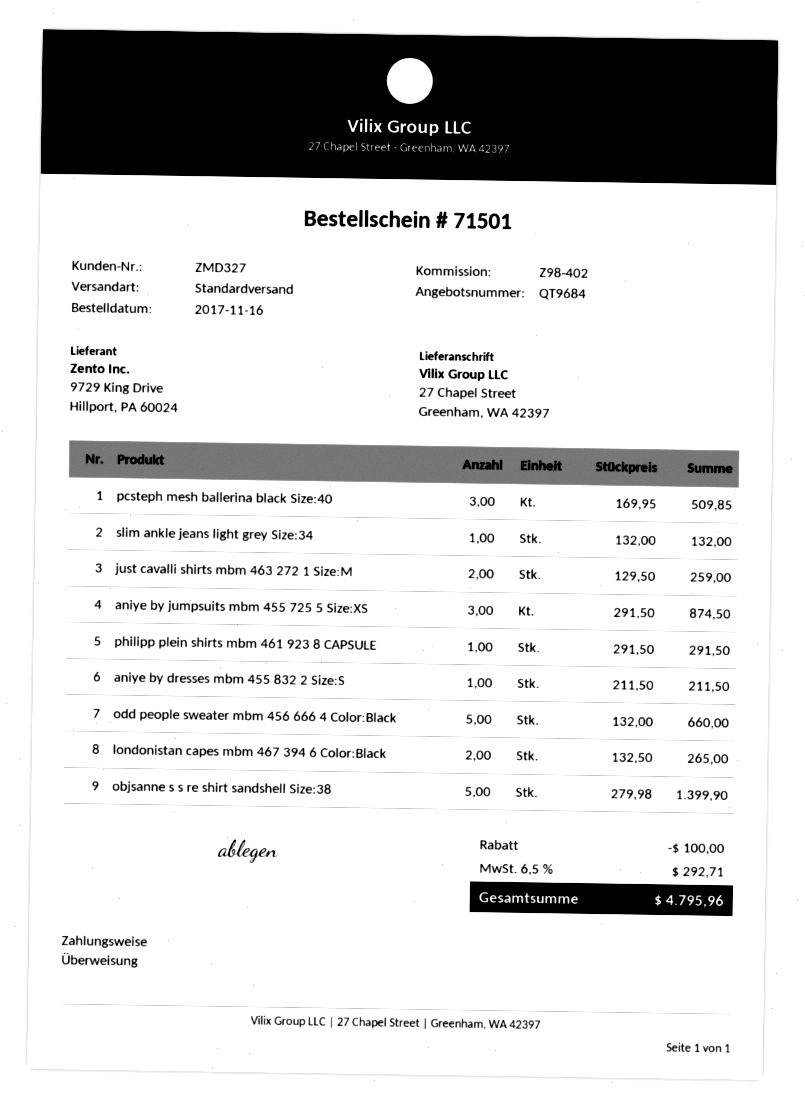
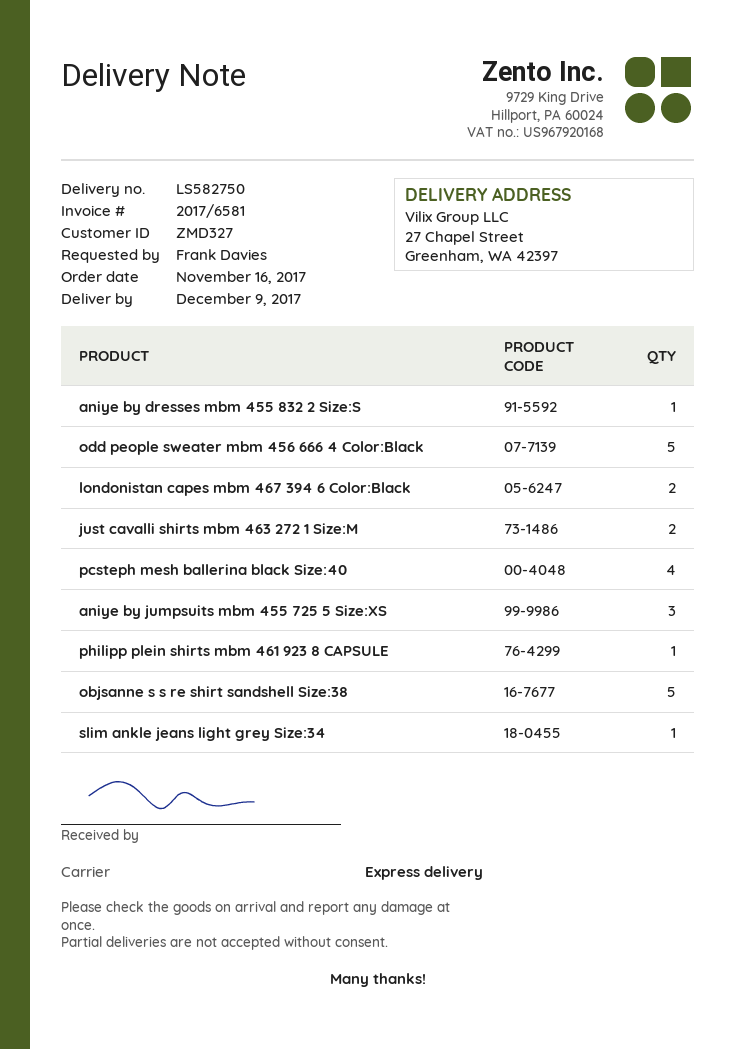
shipping method: standard -> express
pcsteph mesh ballerina black Size:40: 3 -> 4

